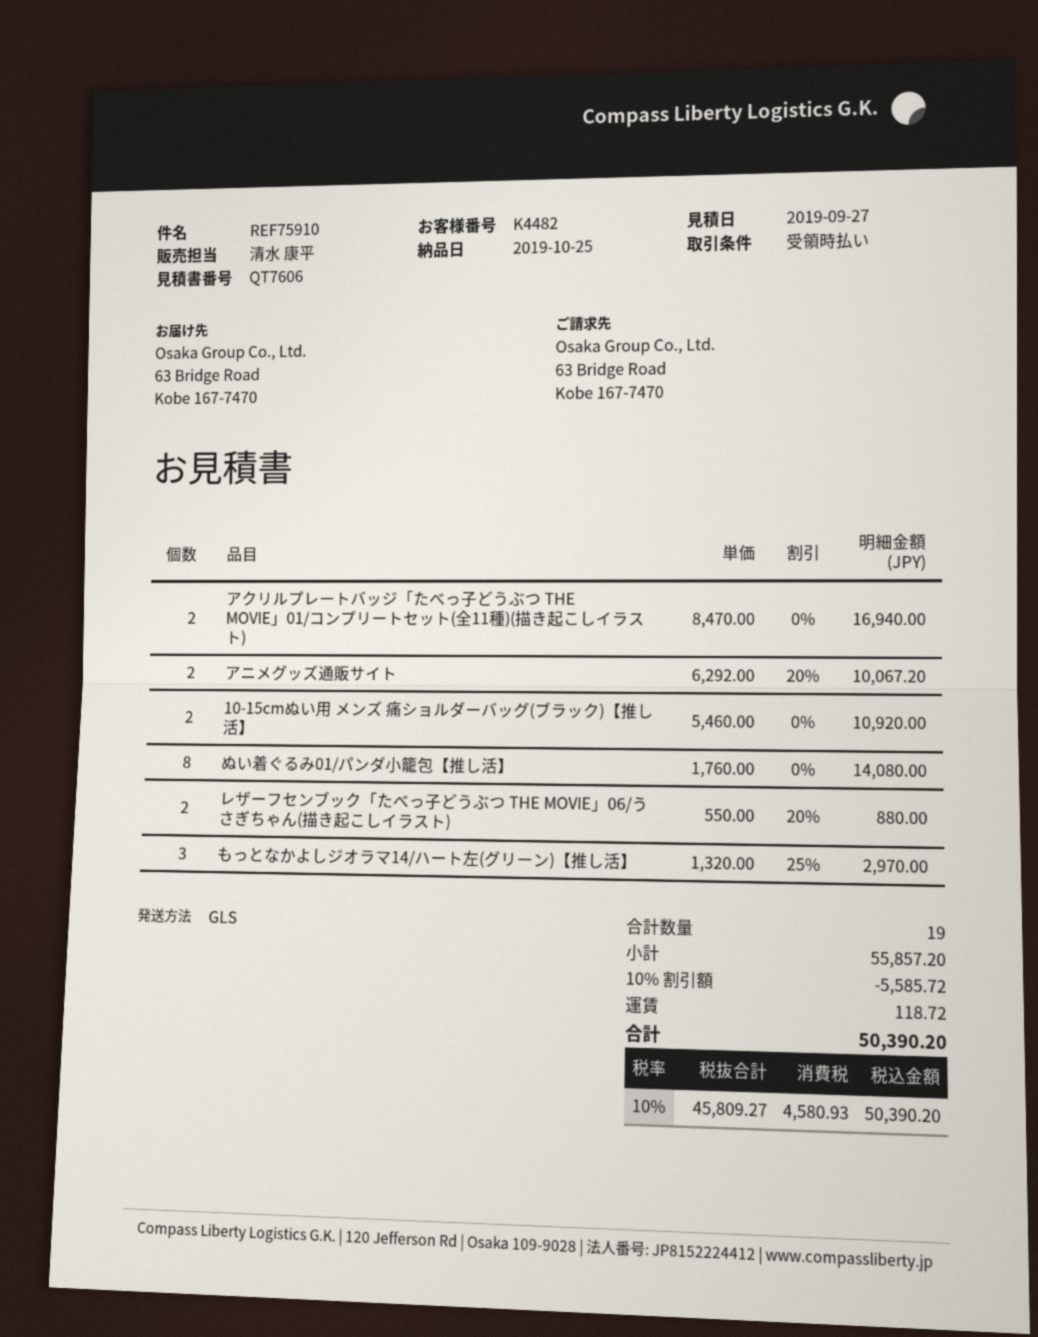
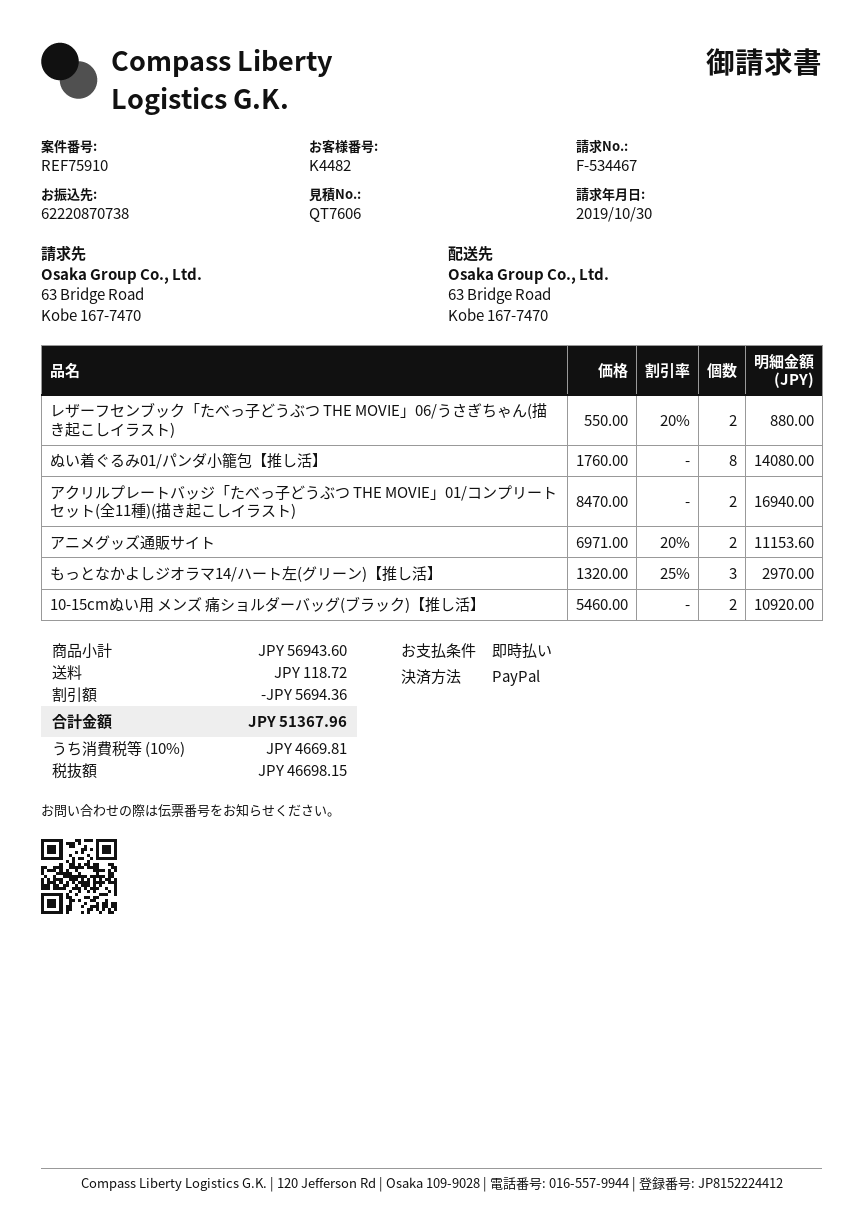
アニメグッズ通販サイト: 2 x 6292.00 - 20% = 10067.20 -> 2 x 6971.00 - 20% = 11153.60
subtotal: 55857.20 -> 56943.60
discount: 5585.72 -> 5694.36
net: 45809.27 -> 46698.15
tax: 10% = 4580.93 -> 10% = 4669.81
total: 50390.20 -> 51367.96

